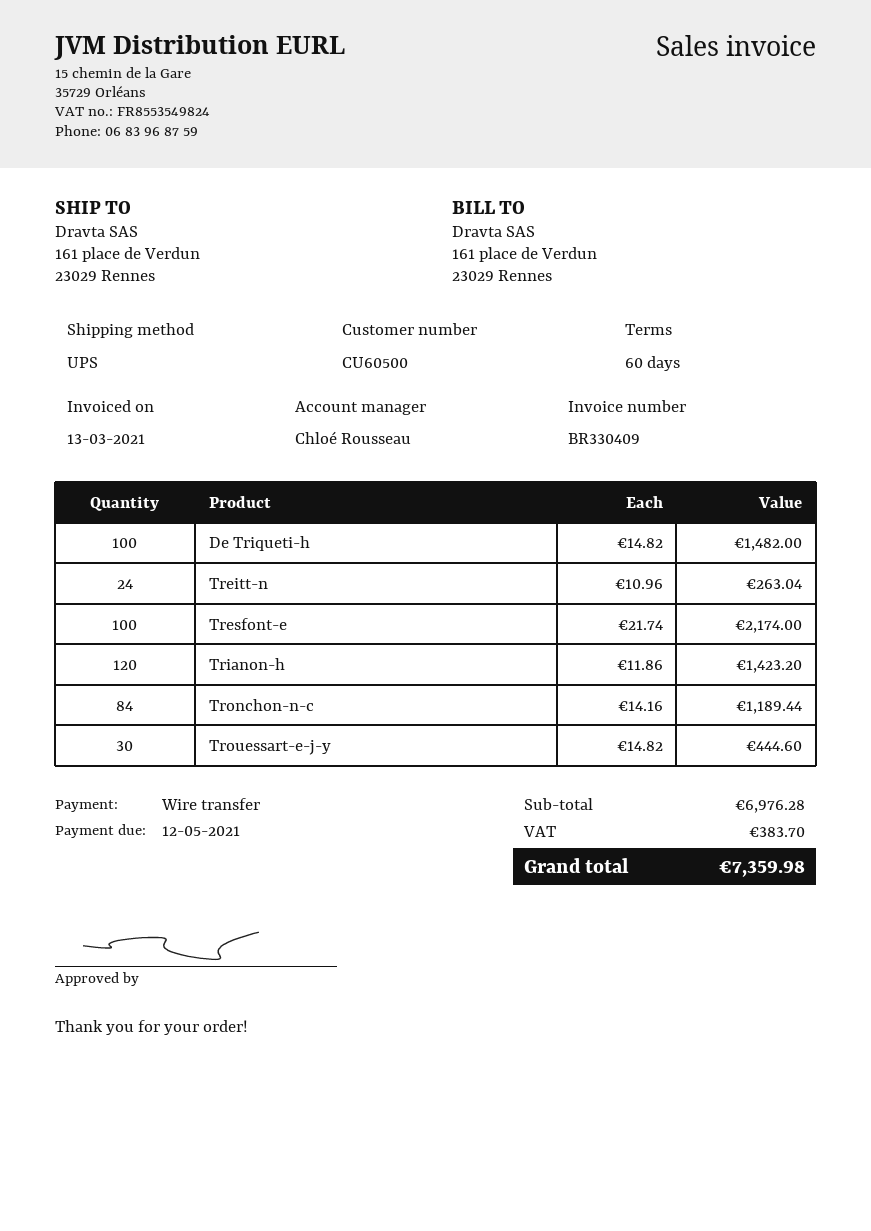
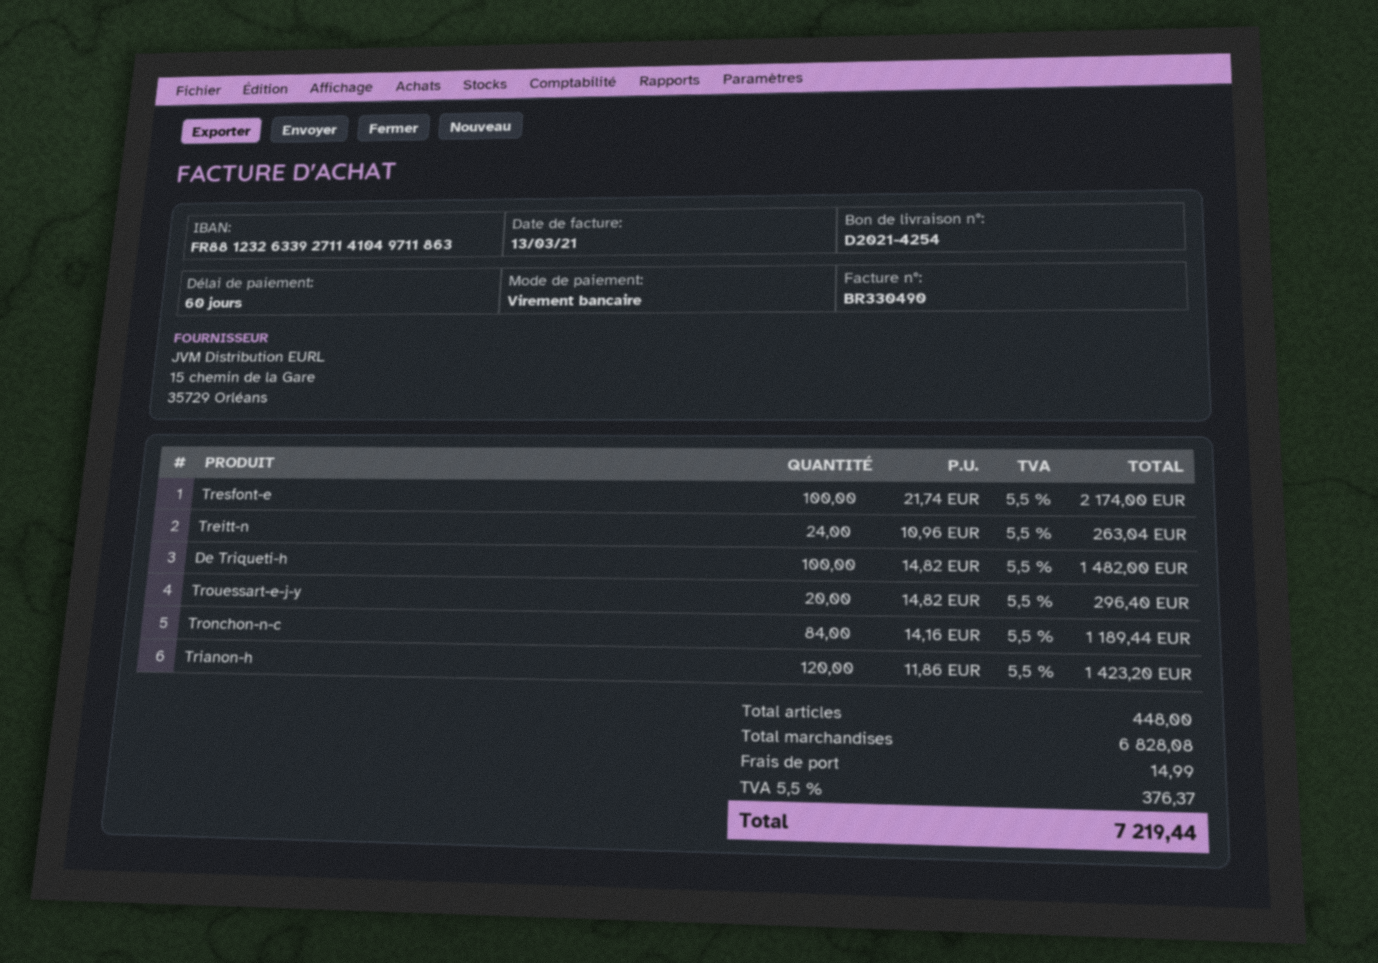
invoice number: BR330409 -> BR330490
Trouessart-e-j-y: 30 x 14.82 = 444.60 -> 20 x 14.82 = 296.40
subtotal: 6976.28 -> 6828.08
shipping: none -> 14.99
tax: 383.70 -> 376.37
total: 7359.98 -> 7219.44

